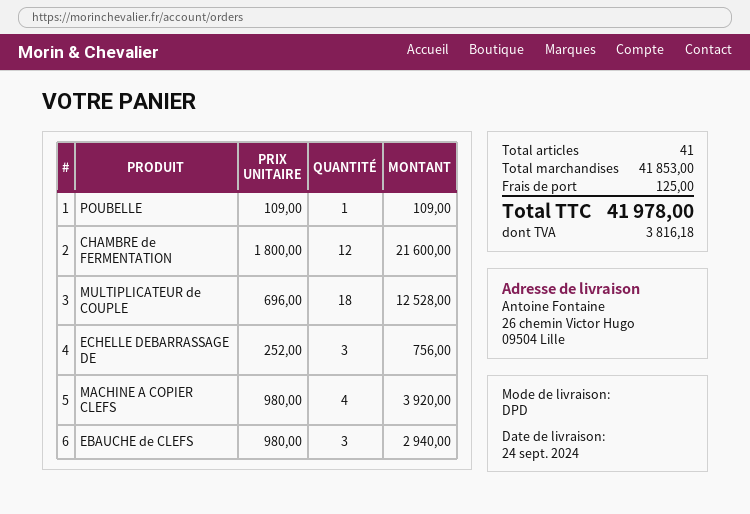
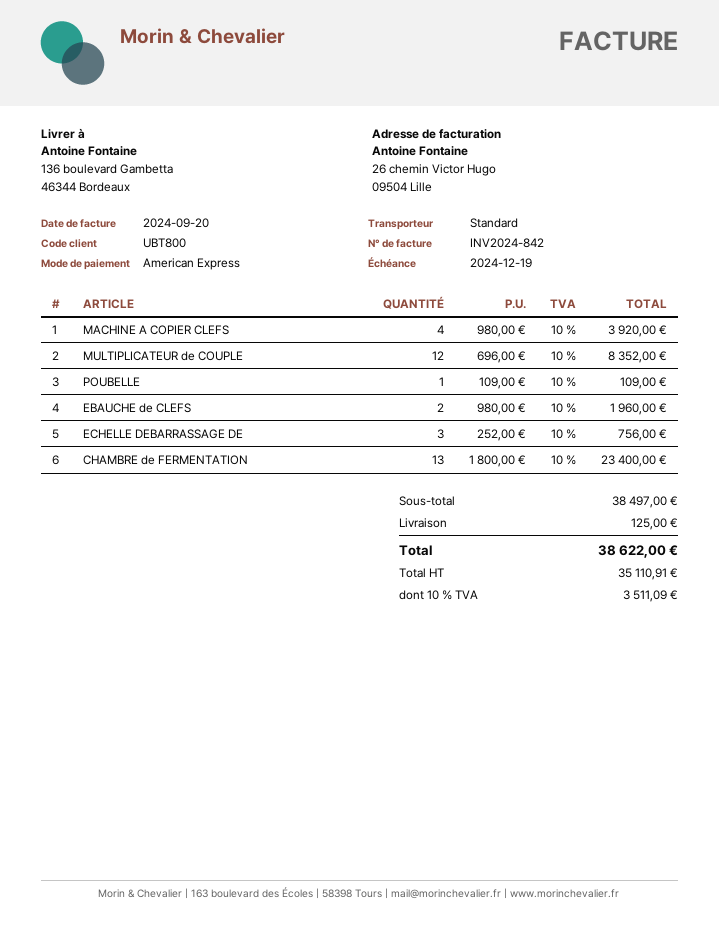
shipping method: DPD -> standard
ship to: 26 chemin Victor Hugo, 09504 Lille -> 136 boulevard Gambetta, 46344 Bordeaux
CHAMBRE de FERMENTATION: 12 x 1800.00 = 21600.00 -> 13 x 1800.00 = 23400.00
MULTIPLICATEUR de COUPLE: 18 x 696.00 = 12528.00 -> 12 x 696.00 = 8352.00
EBAUCHE de CLEFS: 3 x 980.00 = 2940.00 -> 2 x 980.00 = 1960.00
subtotal: 41853.00 -> 38497.00
tax: 3816.18 -> 3511.09
total: 41978.00 -> 38622.00

